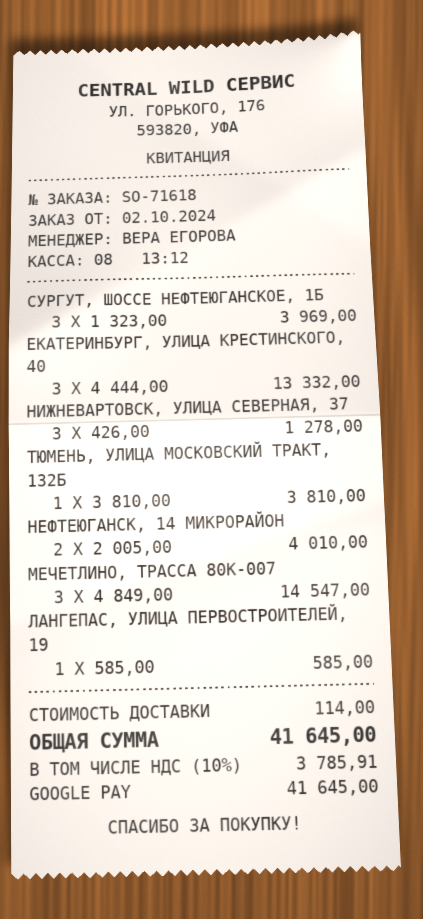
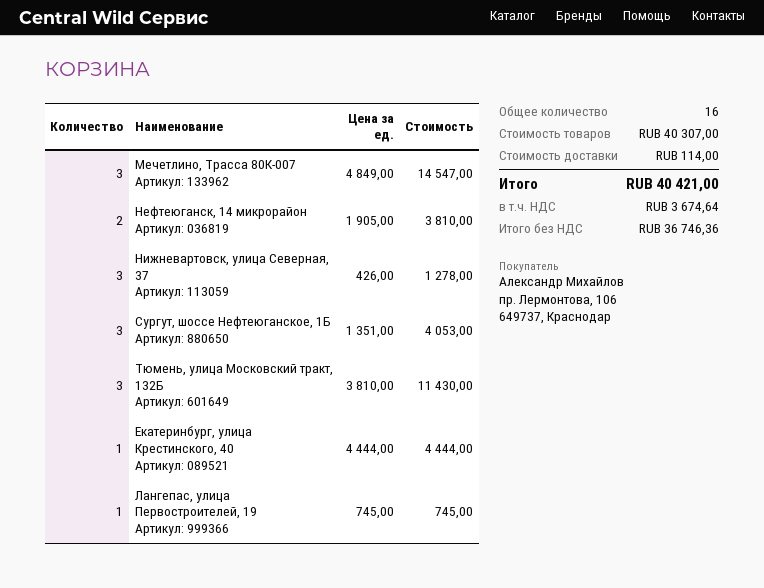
СУРГУТ, ШОССЕ НЕФТЕЮГАНСКОЕ, 1Б: 3 x 1323.00 = 3969.00 -> 3 x 1351.00 = 4053.00
ЕКАТЕРИНБУРГ, УЛИЦА КРЕСТИНСКОГО, 40: 3 x 4444.00 = 13332.00 -> 1 x 4444.00 = 4444.00
ТЮМЕНЬ, УЛИЦА МОСКОВСКИЙ ТРАКТ, 132Б: 1 x 3810.00 = 3810.00 -> 3 x 3810.00 = 11430.00
НЕФТЕЮГАНСК, 14 МИКРОРАЙОН: 2 x 2005.00 = 4010.00 -> 2 x 1905.00 = 3810.00
ЛАНГЕПАС, УЛИЦА ПЕРВОСТРОИТЕЛЕЙ, 19: 1 x 585.00 = 585.00 -> 1 x 745.00 = 745.00
tax: 3785.91 -> 3674.64
total: 41645.00 -> 40421.00

